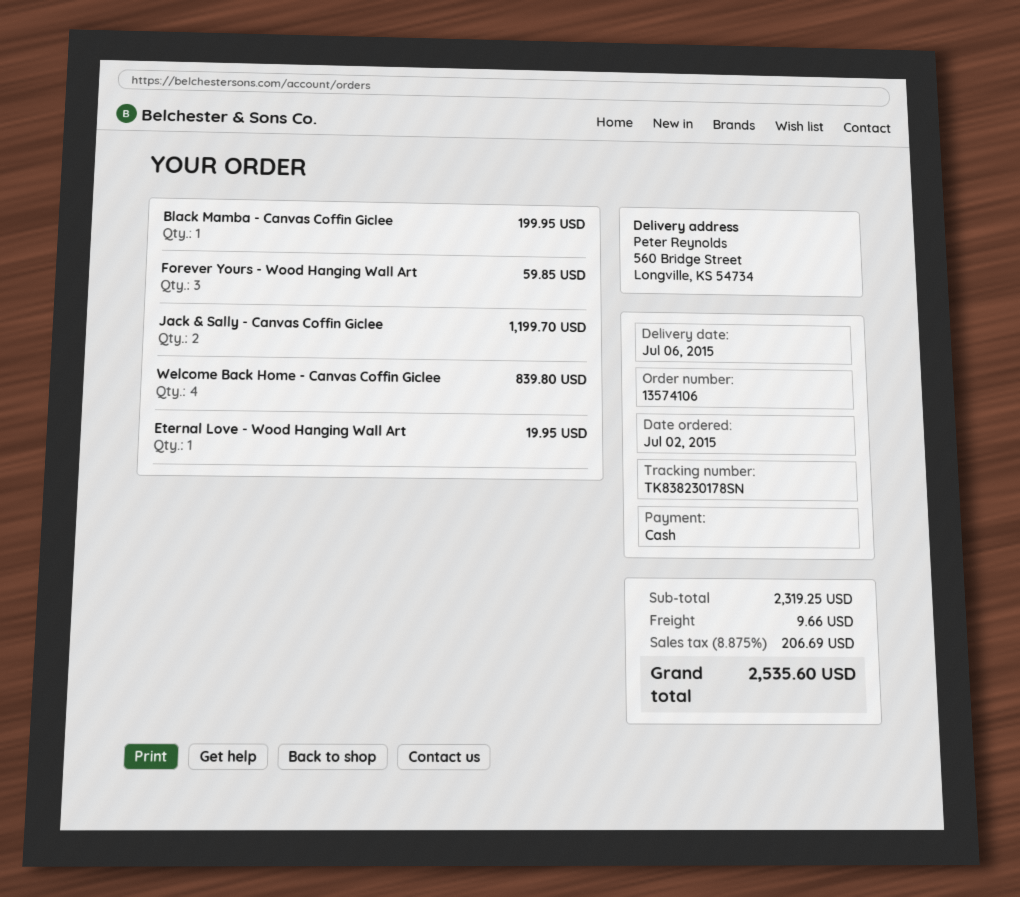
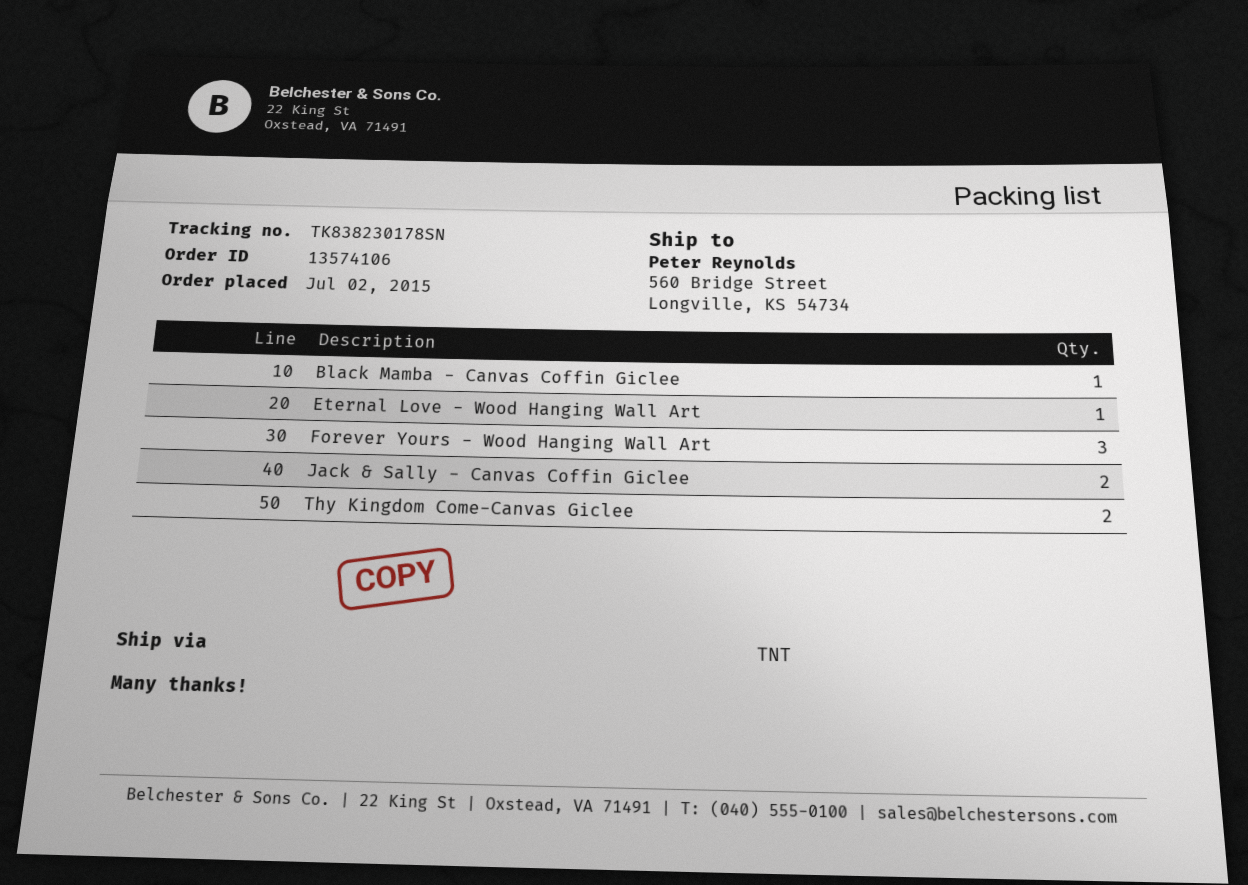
Welcome Back Home - Canvas Coffin Giclee: 4 -> none
Thy Kingdom Come-Canvas Giclee: none -> 2

